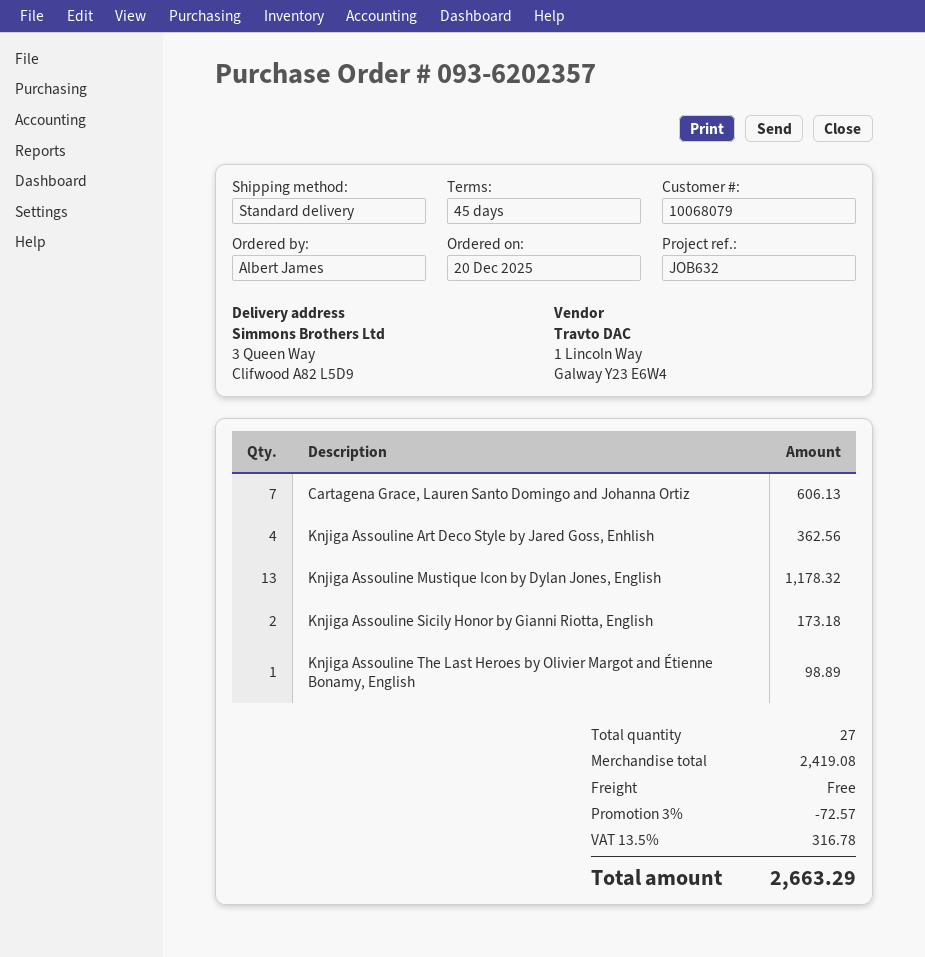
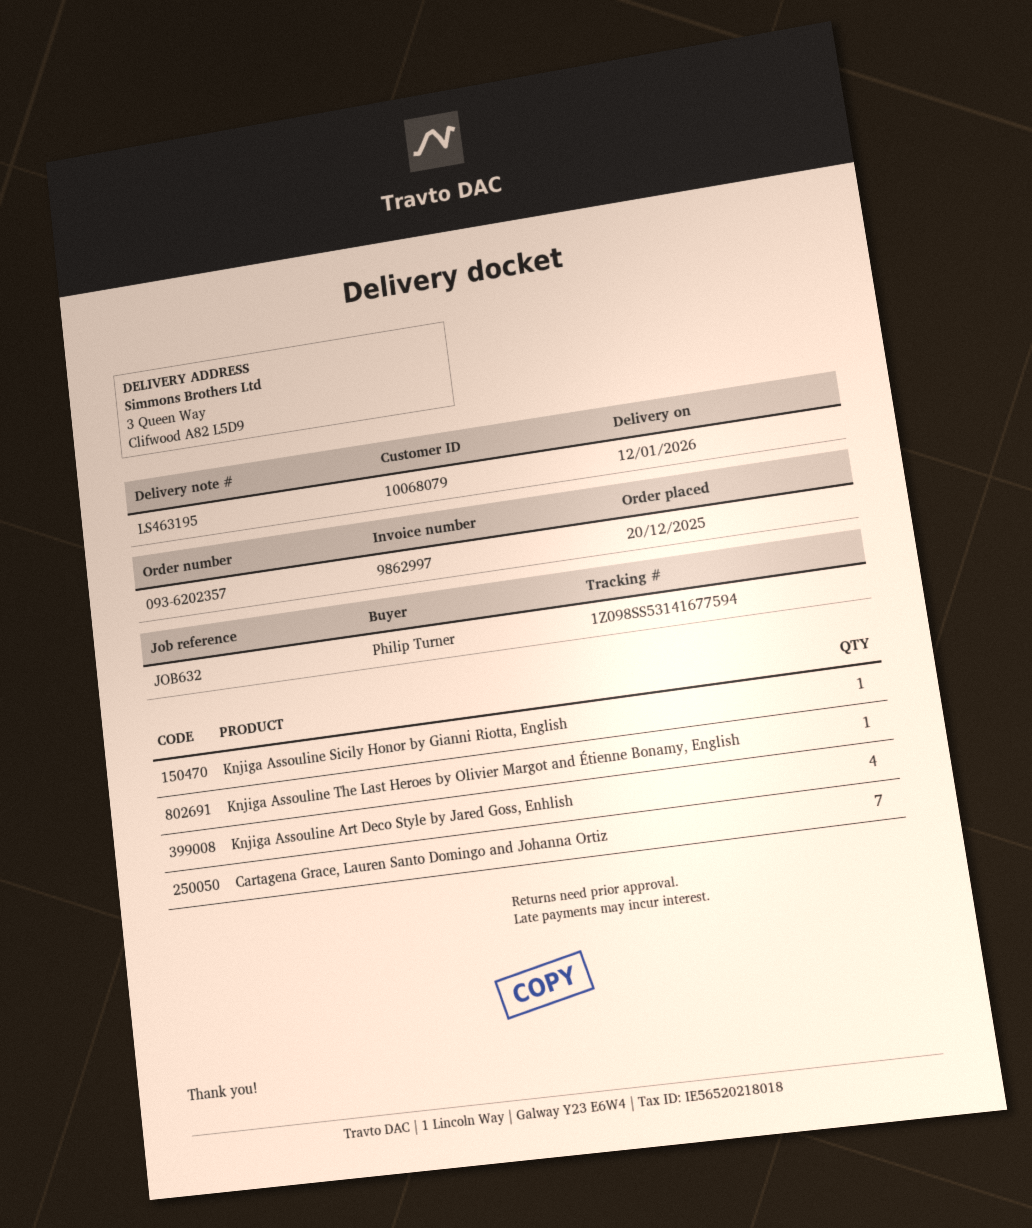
ordered by: Albert James -> Philip Turner
Knjiga Assouline Mustique Icon by Dylan Jones, English: 13 -> none
Knjiga Assouline Sicily Honor by Gianni Riotta, English: 2 -> 1

